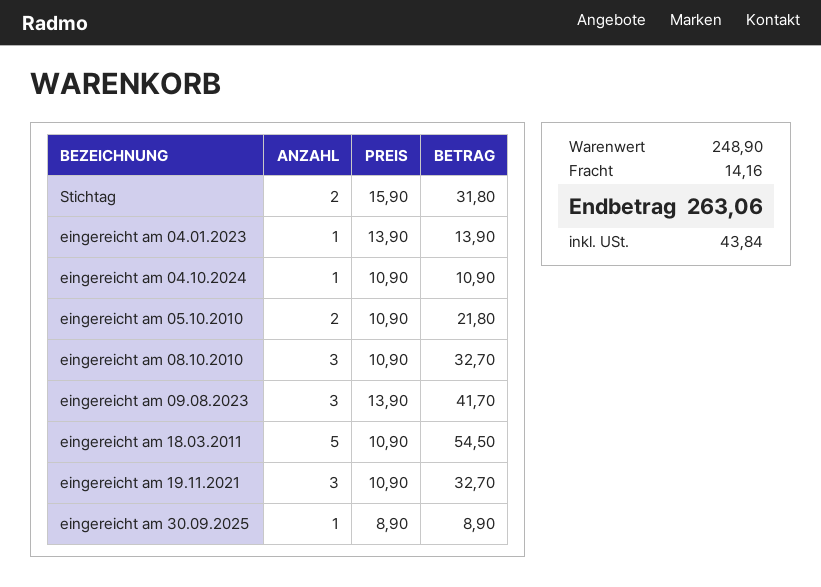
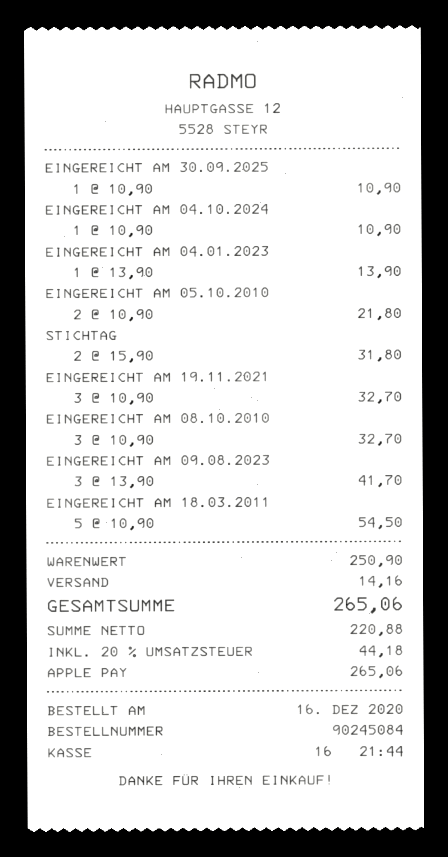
eingereicht am 30.09.2025: 1 x 8.90 = 8.90 -> 1 x 10.90 = 10.90
subtotal: 248.90 -> 250.90
tax: 43.84 -> 44.18
total: 263.06 -> 265.06

